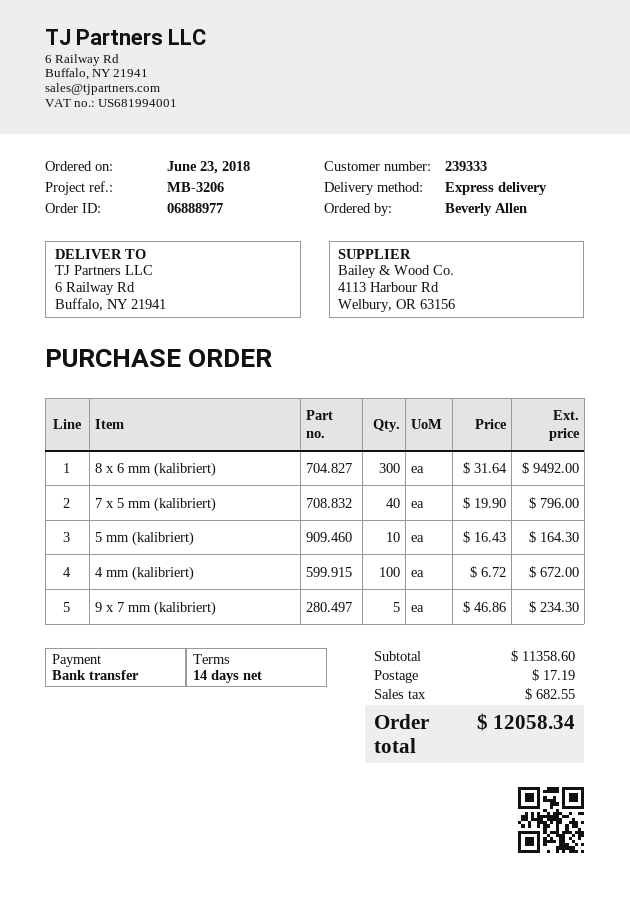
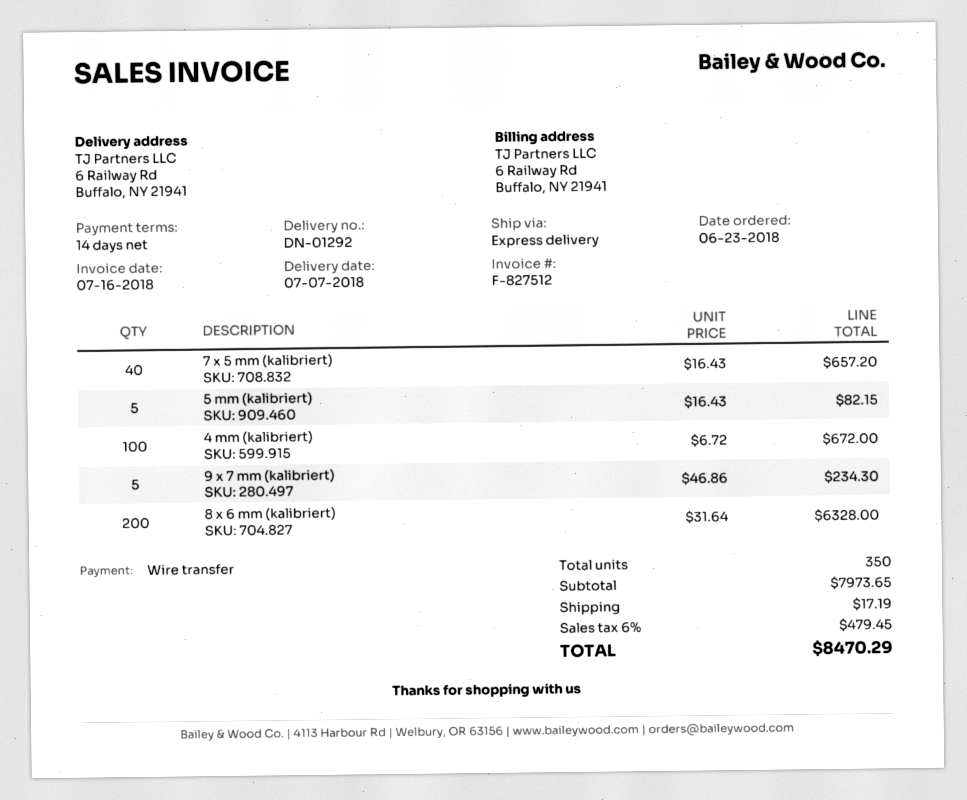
8 x 6 mm (kalibriert): 300 x 31.64 = 9492.00 -> 200 x 31.64 = 6328.00
7 x 5 mm (kalibriert): 40 x 19.90 = 796.00 -> 40 x 16.43 = 657.20
5 mm (kalibriert): 10 x 16.43 = 164.30 -> 5 x 16.43 = 82.15
subtotal: 11358.60 -> 7973.65
tax: 682.55 -> 479.45
total: 12058.34 -> 8470.29

